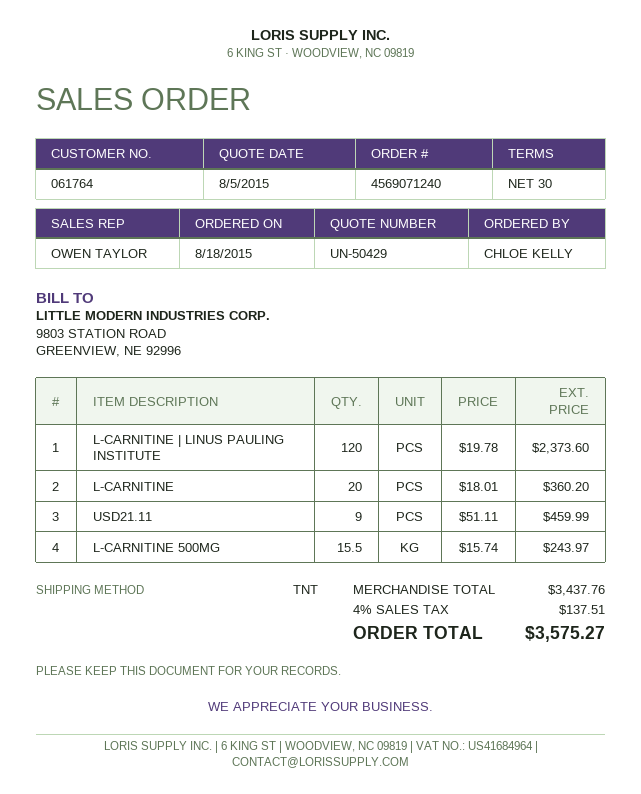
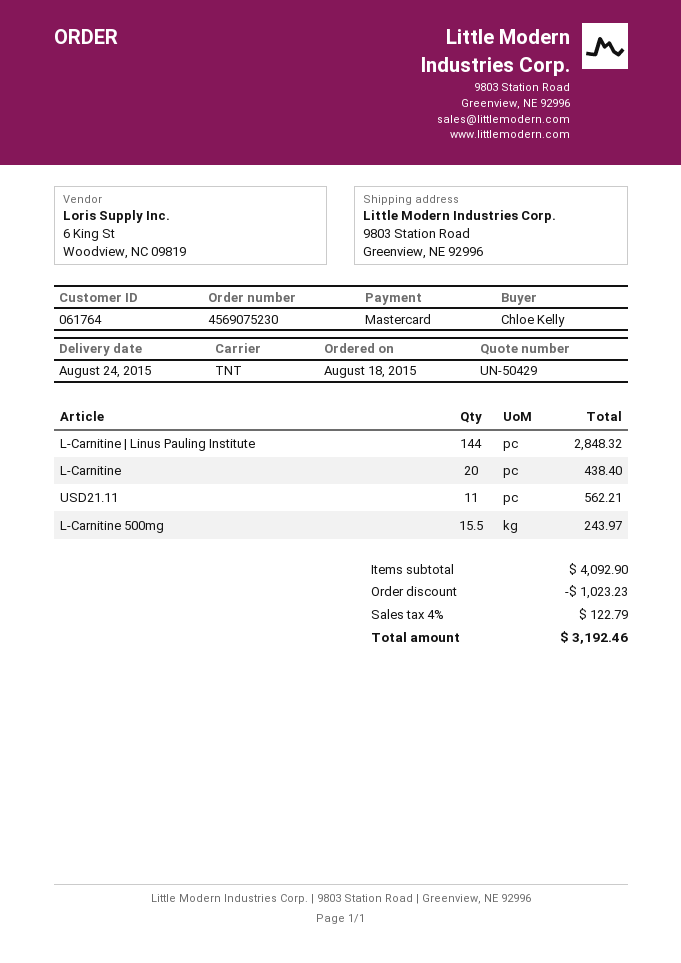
order number: 4569071240 -> 4569075230
L-CARNITINE | LINUS PAULING INSTITUTE: 120 for 2373.60 -> 144 for 2848.32
L-CARNITINE: 20 for 360.20 -> 20 for 438.40
USD21.11: 9 for 459.99 -> 11 for 562.21
subtotal: 3437.76 -> 4092.90
discount: none -> 1023.23
tax: 4% = 137.51 -> 4% = 122.79
total: 3575.27 -> 3192.46

